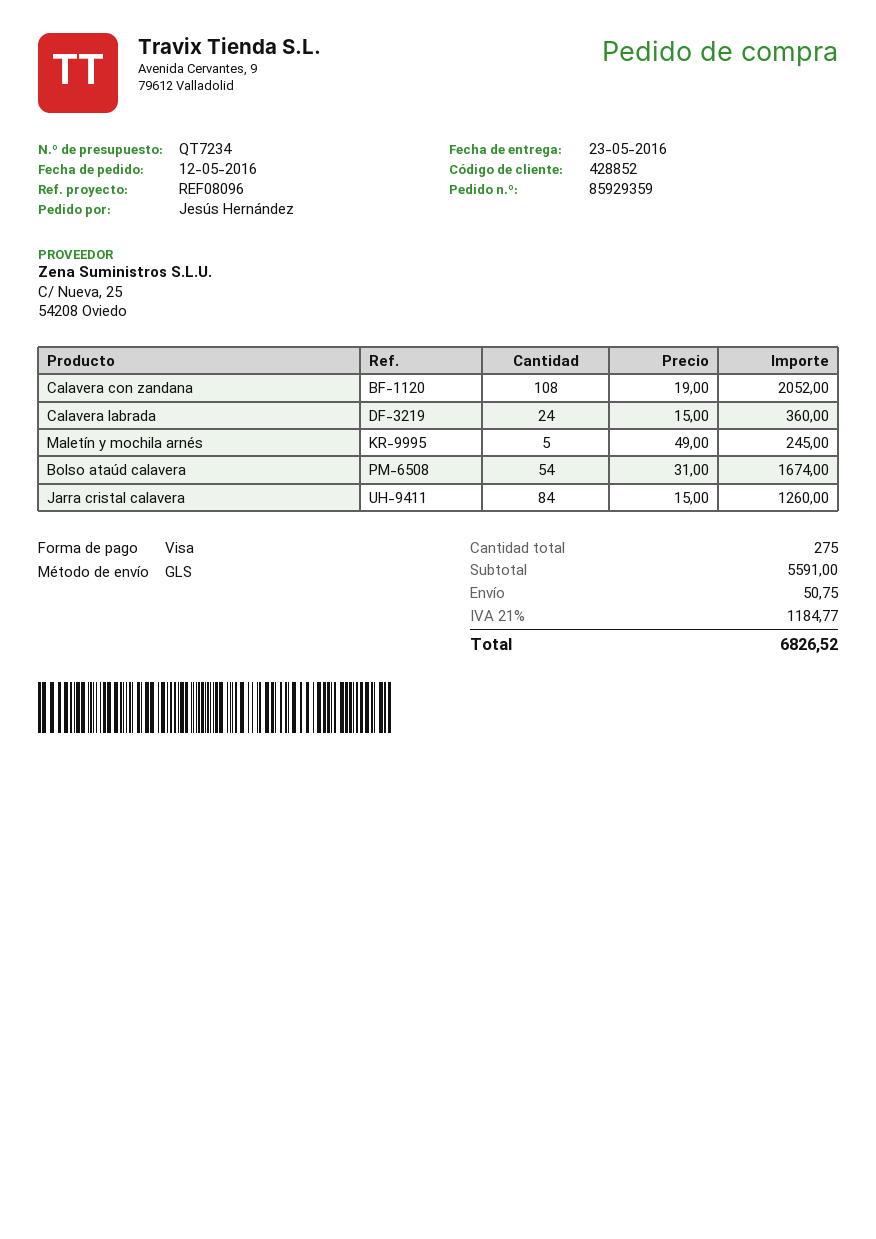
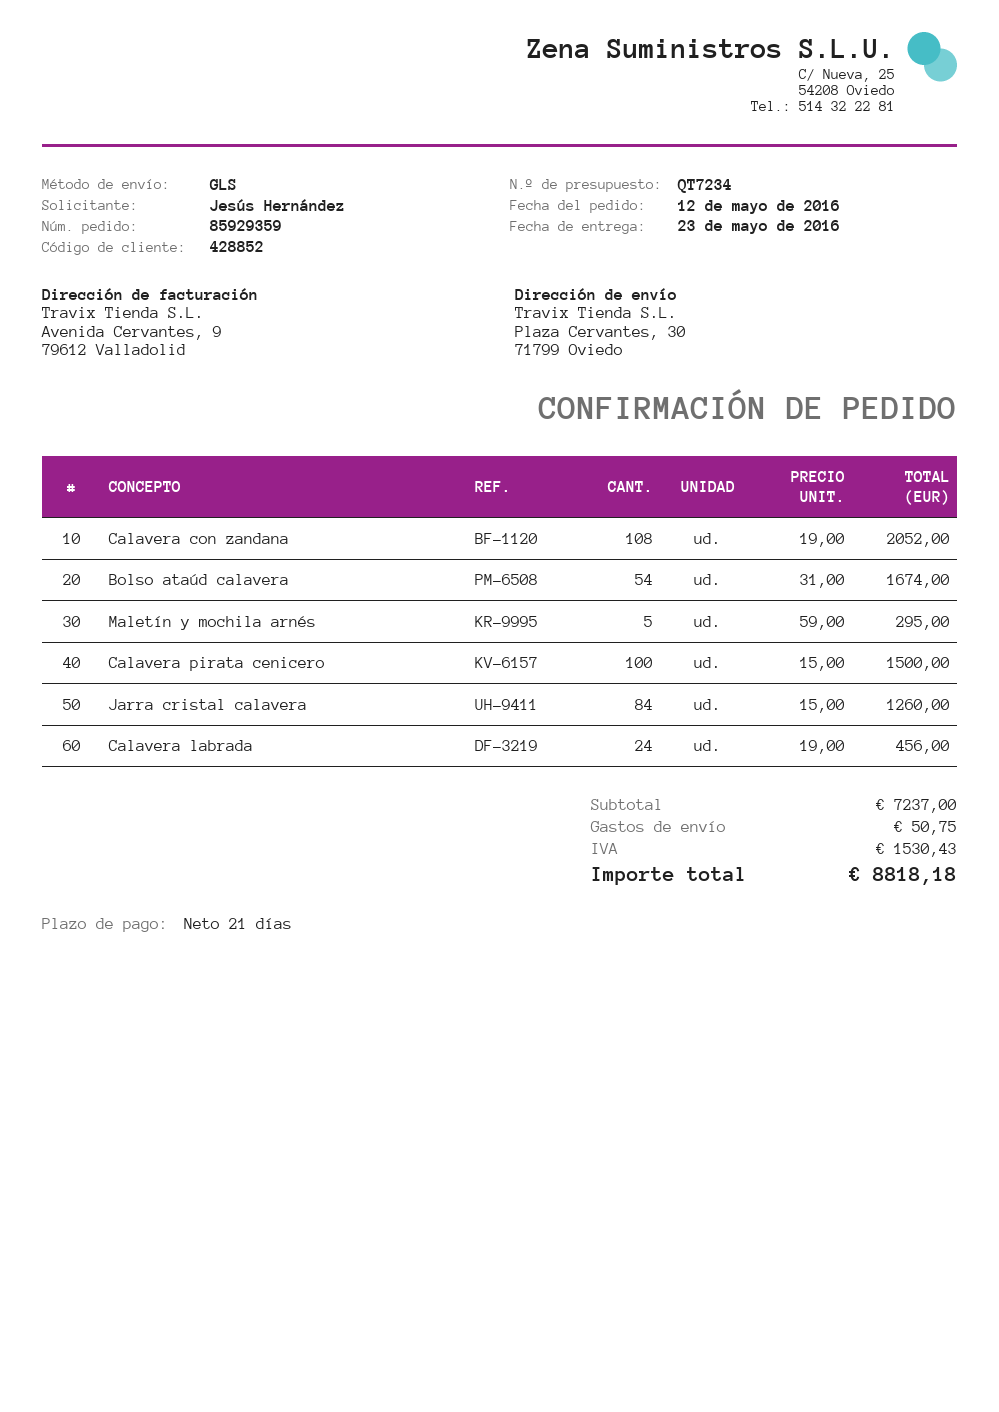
Calavera labrada: 24 x 15.00 = 360.00 -> 24 x 19.00 = 456.00
Maletín y mochila arnés: 5 x 49.00 = 245.00 -> 5 x 59.00 = 295.00
Calavera pirata cenicero: none -> 100 x 15.00 = 1500.00
subtotal: 5591.00 -> 7237.00
tax: 1184.77 -> 1530.43
total: 6826.52 -> 8818.18

